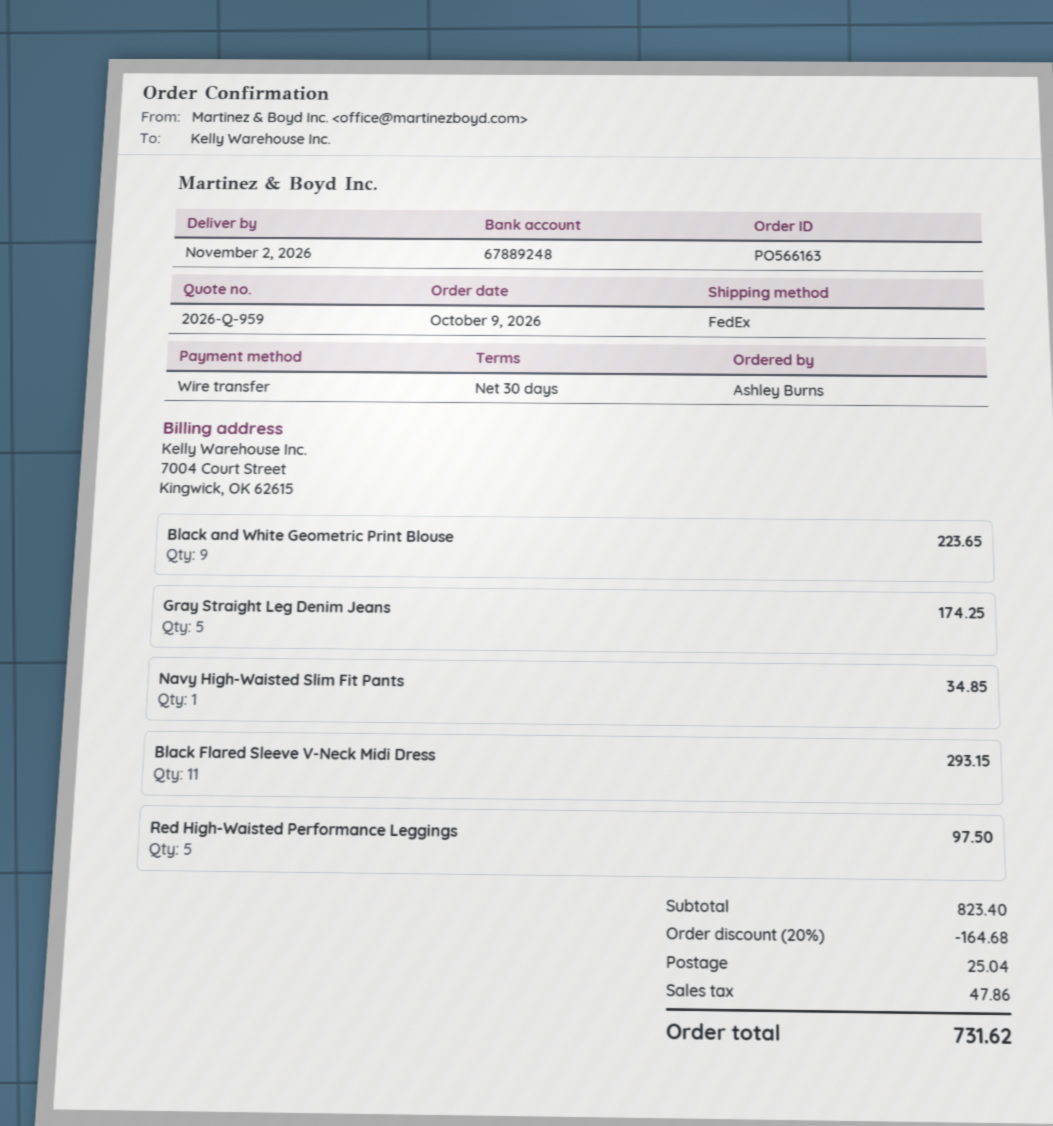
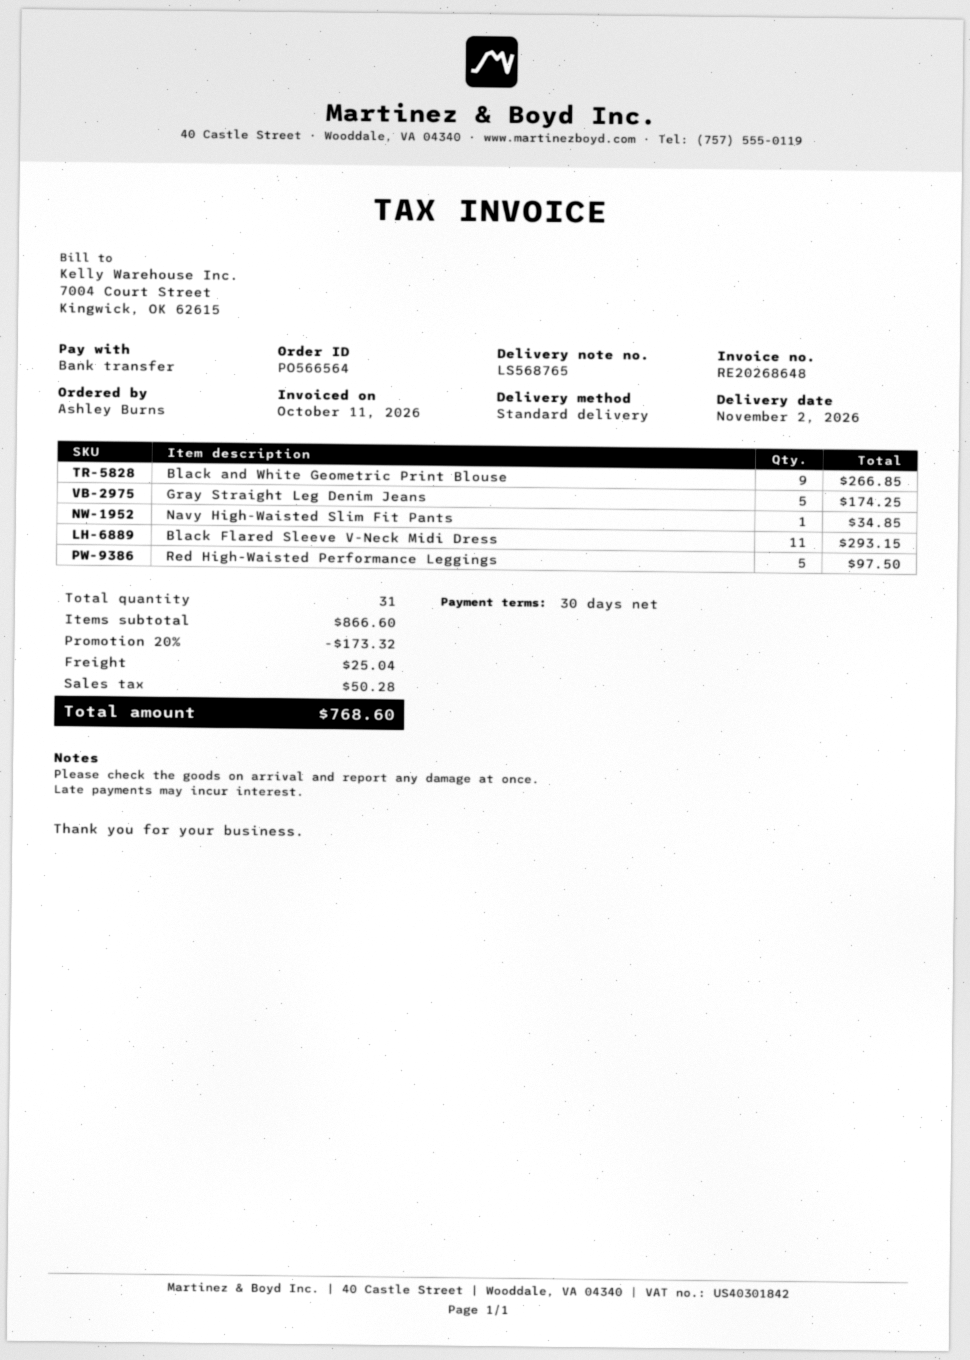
order number: PO566163 -> PO566564
shipping method: FedEx -> standard
Black and White Geometric Print Blouse: 9 for 223.65 -> 9 for 266.85
subtotal: 823.40 -> 866.60
discount: 20% = 164.68 -> 20% = 173.32
tax: 47.86 -> 50.28
total: 731.62 -> 768.60

